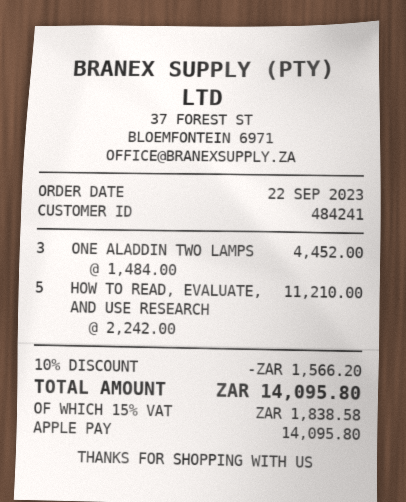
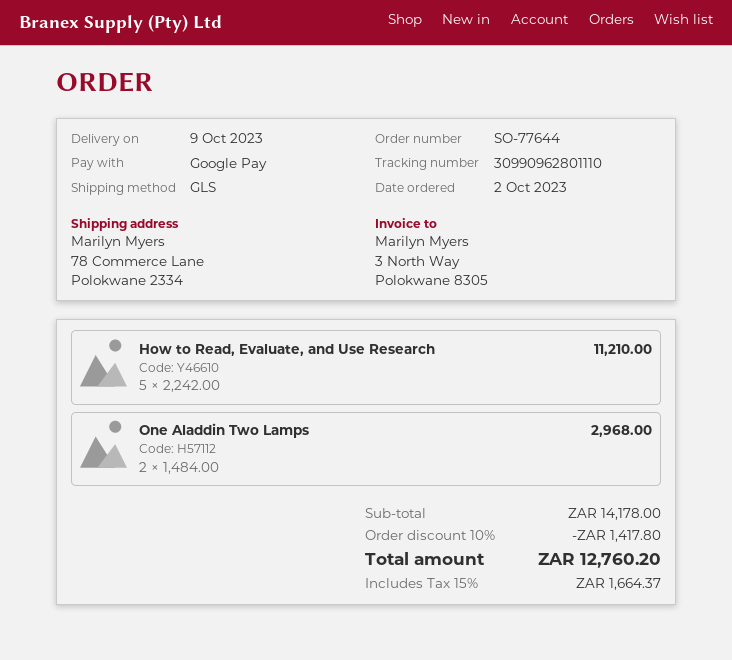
order date: 2023-09-22 -> 2023-10-02
payment method: Apple Pay -> Google Pay
ONE ALADDIN TWO LAMPS: 3 x 1484.00 = 4452.00 -> 2 x 1484.00 = 2968.00
discount: 10% = 1566.20 -> 10% = 1417.80
tax: 15% = 1838.58 -> 15% = 1664.37
total: 14095.80 -> 12760.20

